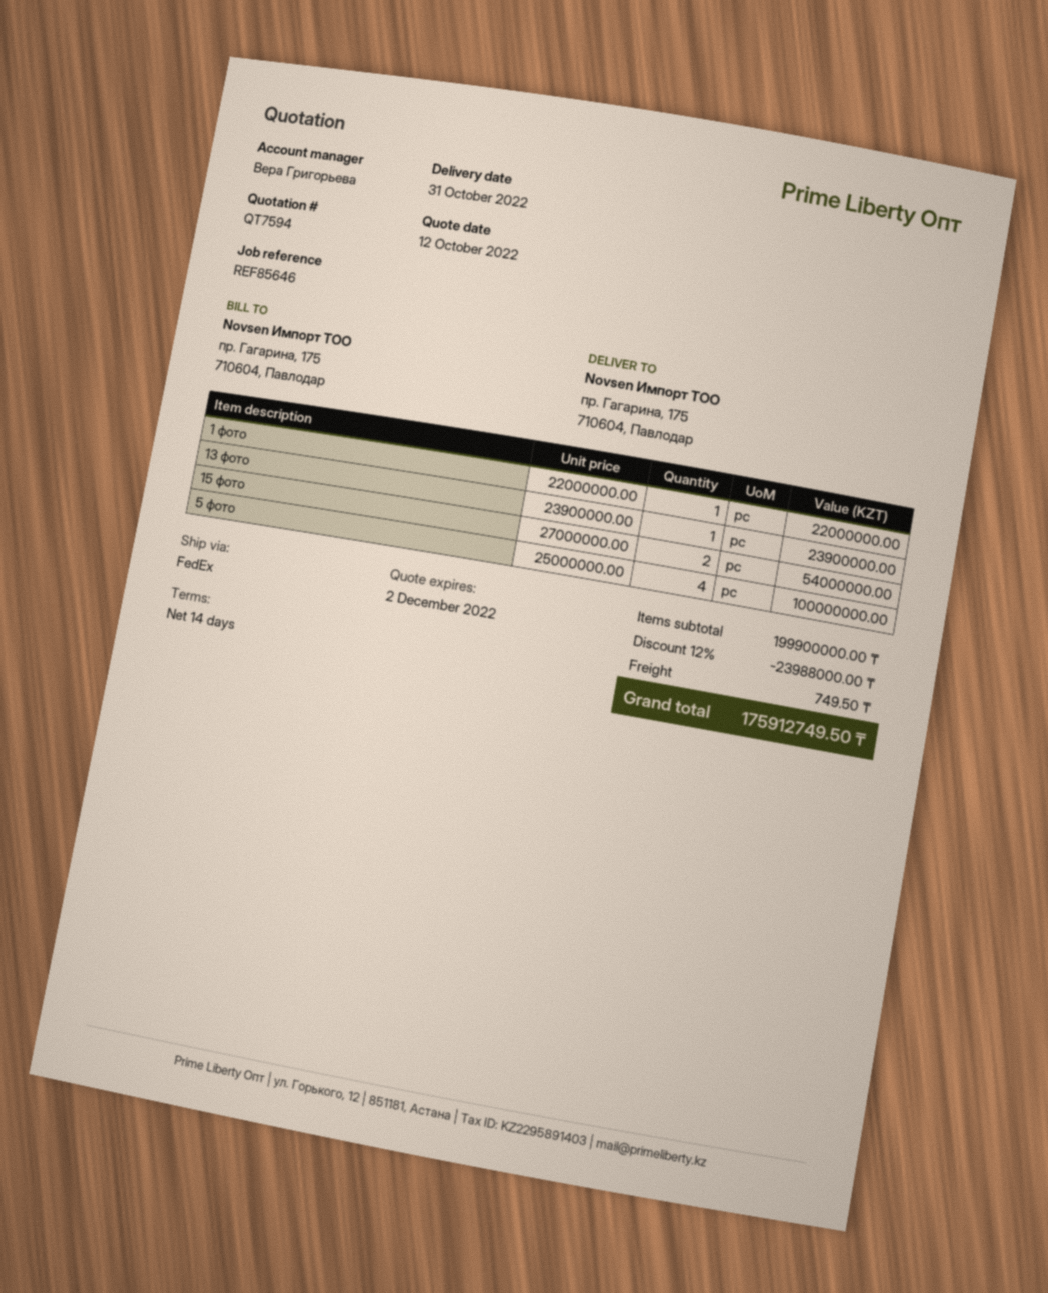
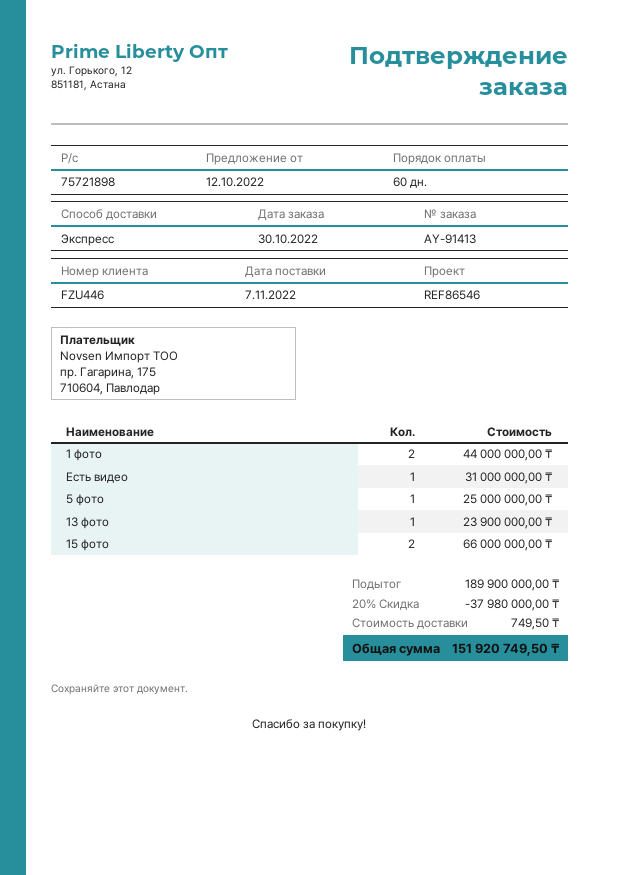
delivery date: 2022-10-31 -> 2022-11-07
payment terms: 14 days -> 60 days
reference: REF85646 -> REF86546
shipping method: FedEx -> express
1 фото: 1 for 22000000.00 -> 2 for 44000000.00
15 фото: 2 for 54000000.00 -> 2 for 66000000.00
5 фото: 4 for 100000000.00 -> 1 for 25000000.00
Есть видео: none -> 1 for 31000000.00
subtotal: 199900000.00 -> 189900000.00
discount: 12% = 23988000.00 -> 20% = 37980000.00
total: 175912749.50 -> 151920749.50

